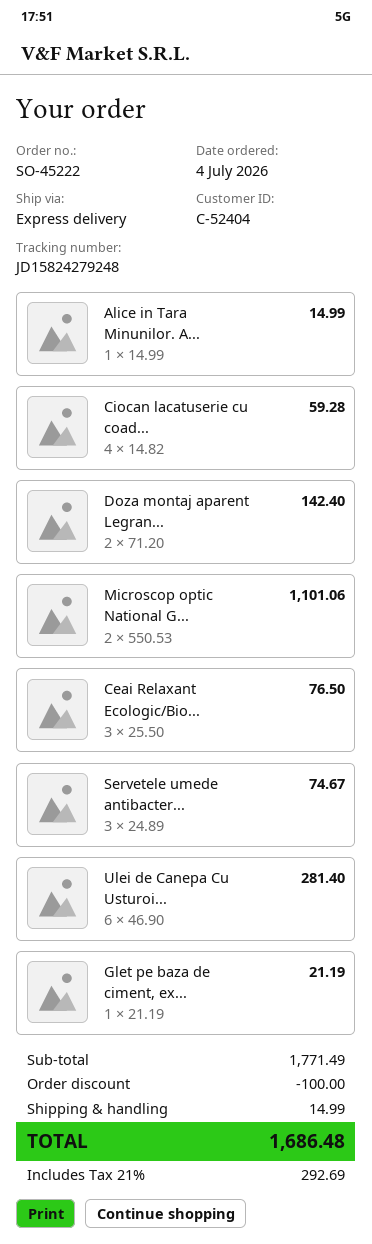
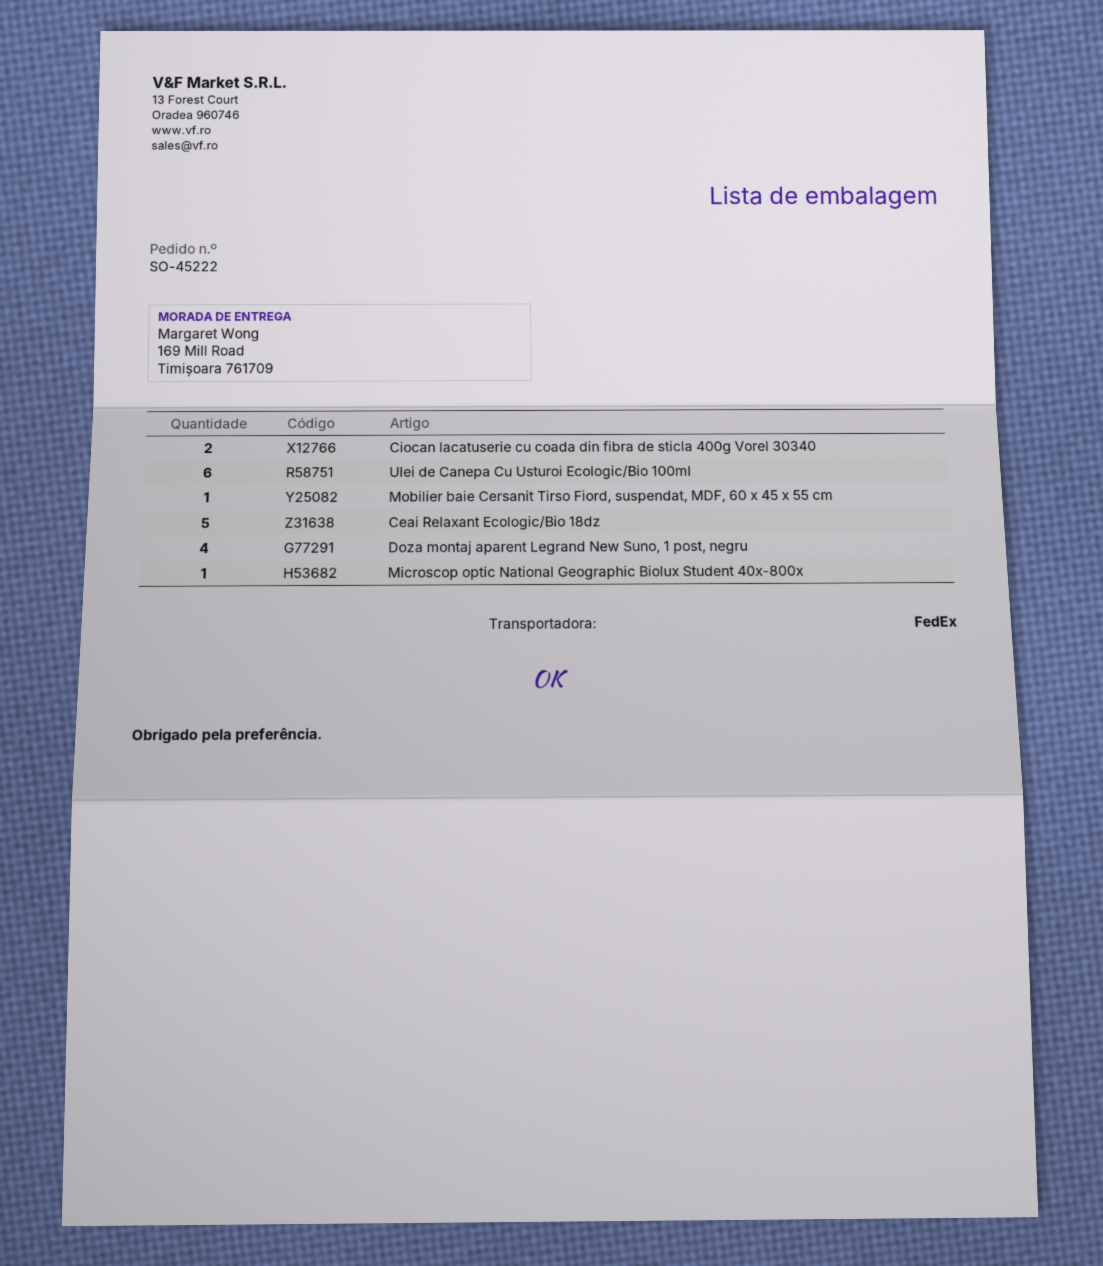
shipping method: express -> FedEx
Alice in Tara Minunilor. A...: 1 -> none
Ciocan lacatuserie cu coad...: 4 -> 2
Doza montaj aparent Legran...: 2 -> 4
Microscop optic National G...: 2 -> 1
Ceai Relaxant Ecologic/Bio...: 3 -> 5
Servetele umede antibacter...: 3 -> none
Glet pe baza de ciment, ex...: 1 -> none
Mobilier baie Cersanit Tirso Fiord, suspendat, MDF, 60 x 45 x 55 cm: none -> 1

